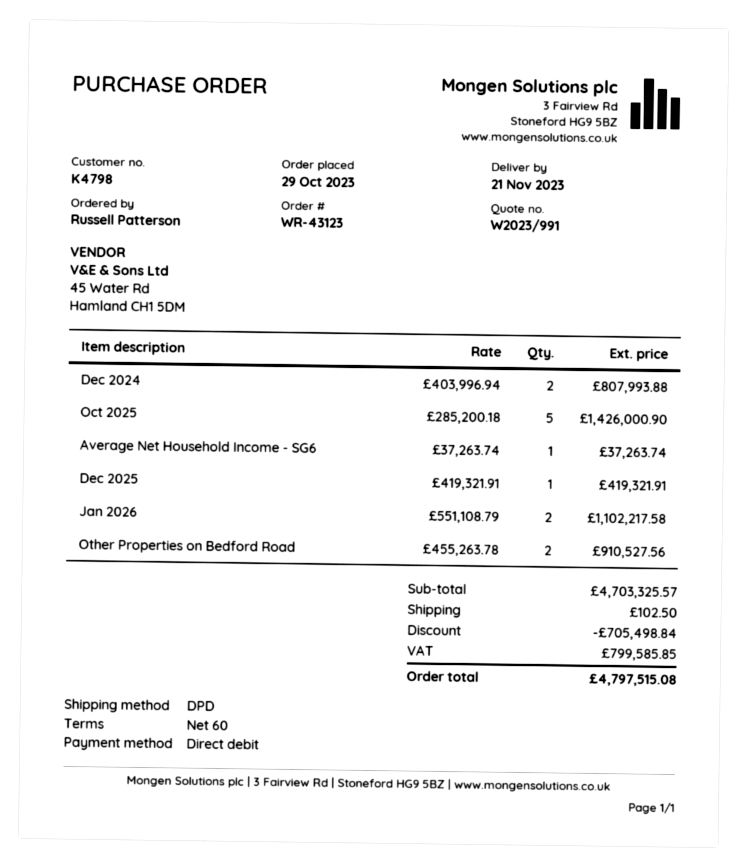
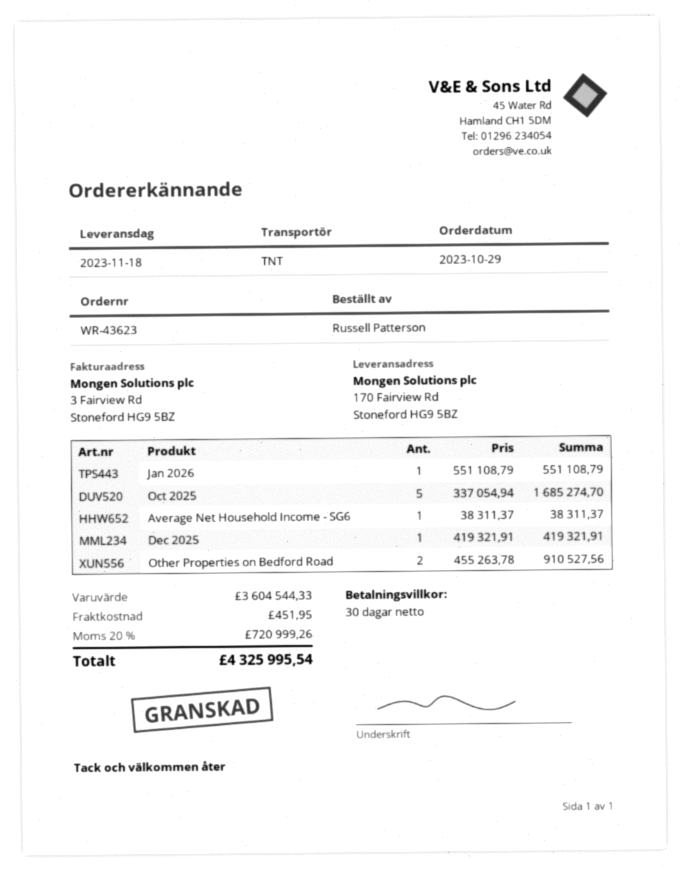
order number: WR-43123 -> WR-43623
delivery date: 2023-11-21 -> 2023-11-18
payment terms: 60 days -> 30 days
shipping method: DPD -> TNT
Dec 2024: 2 x 403996.94 = 807993.88 -> none
Oct 2025: 5 x 285200.18 = 1426000.90 -> 5 x 337054.94 = 1685274.70
Average Net Household Income - SG6: 1 x 37263.74 = 37263.74 -> 1 x 38311.37 = 38311.37
Jan 2026: 2 x 551108.79 = 1102217.58 -> 1 x 551108.79 = 551108.79
subtotal: 4703325.57 -> 3604544.33
discount: 705498.84 -> none
shipping: 102.50 -> 451.95
tax: 799585.85 -> 720999.26
total: 4797515.08 -> 4325995.54

